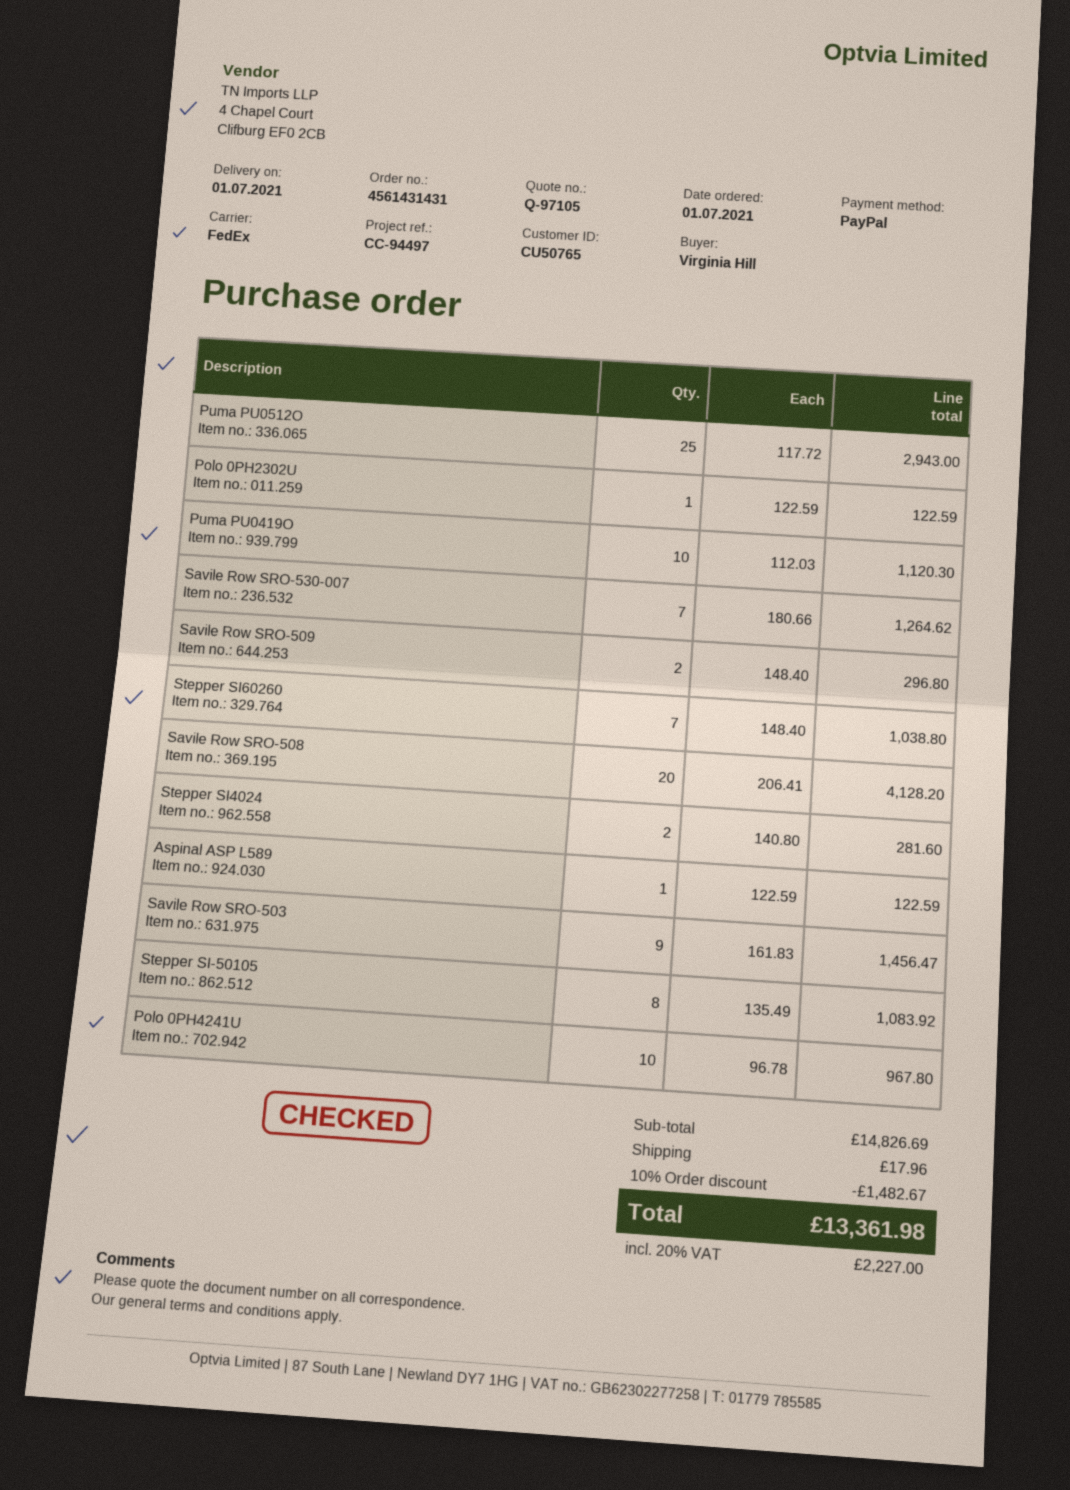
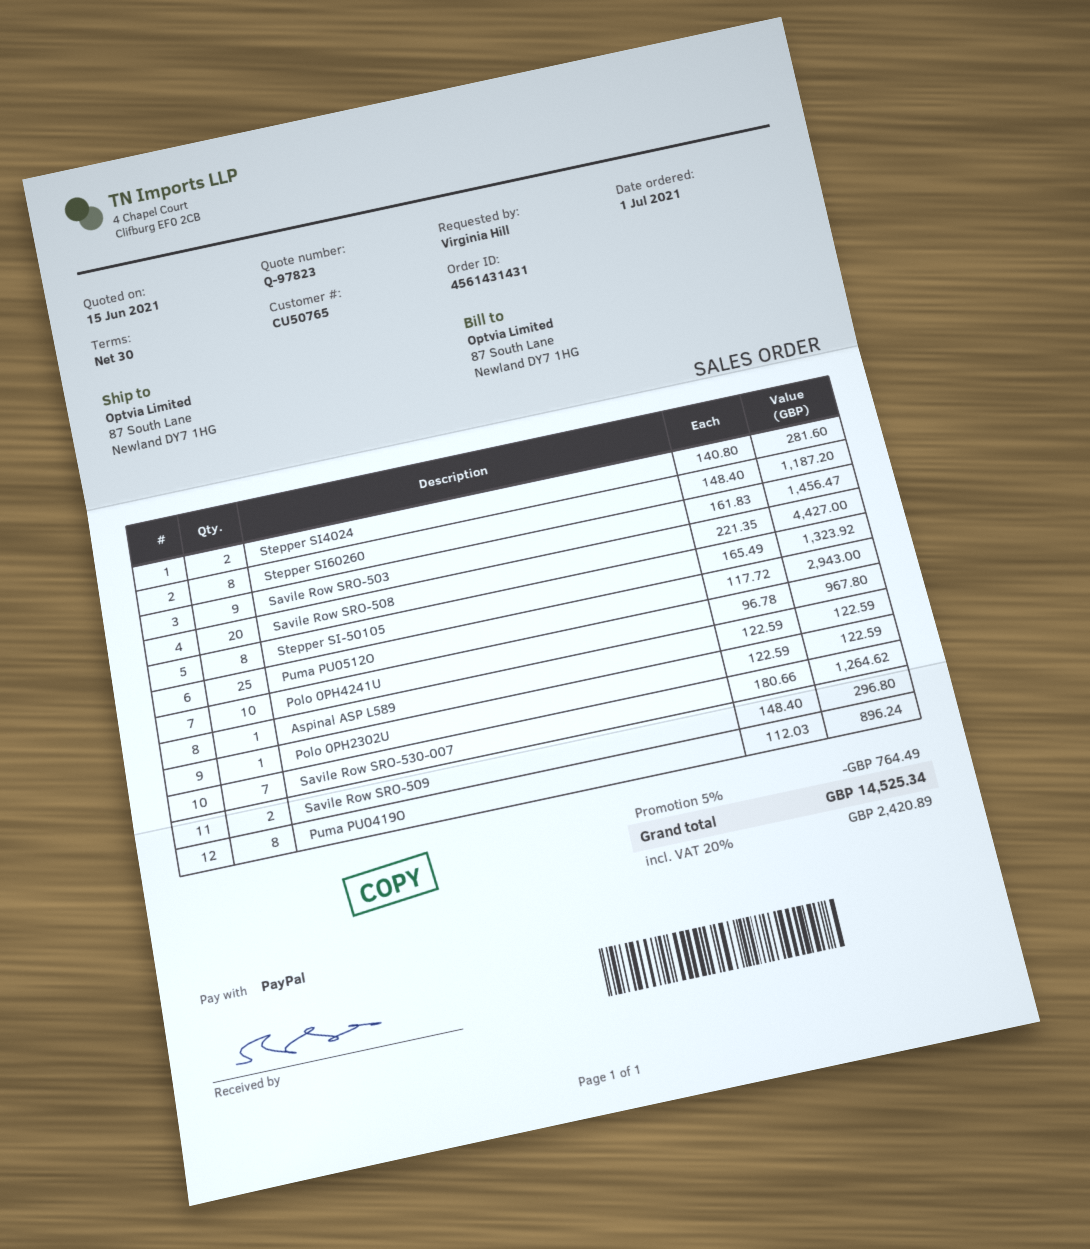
quote number: Q-97105 -> Q-97823
Puma PU0419O: 10 x 112.03 = 1120.30 -> 8 x 112.03 = 896.24
Stepper SI60260: 7 x 148.40 = 1038.80 -> 8 x 148.40 = 1187.20
Savile Row SRO-508: 20 x 206.41 = 4128.20 -> 20 x 221.35 = 4427.00
Stepper SI-50105: 8 x 135.49 = 1083.92 -> 8 x 165.49 = 1323.92
discount: 10% = 1482.67 -> 5% = 764.49
shipping: 17.96 -> none
tax: 20% = 2227.00 -> 20% = 2420.89
total: 13361.98 -> 14525.34

